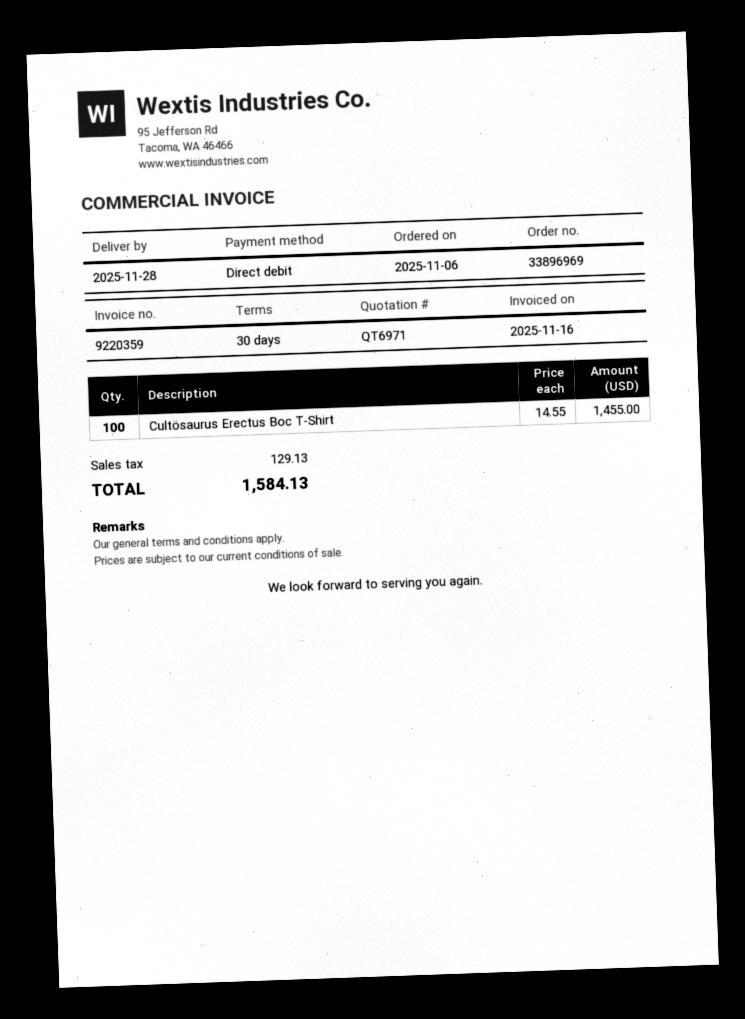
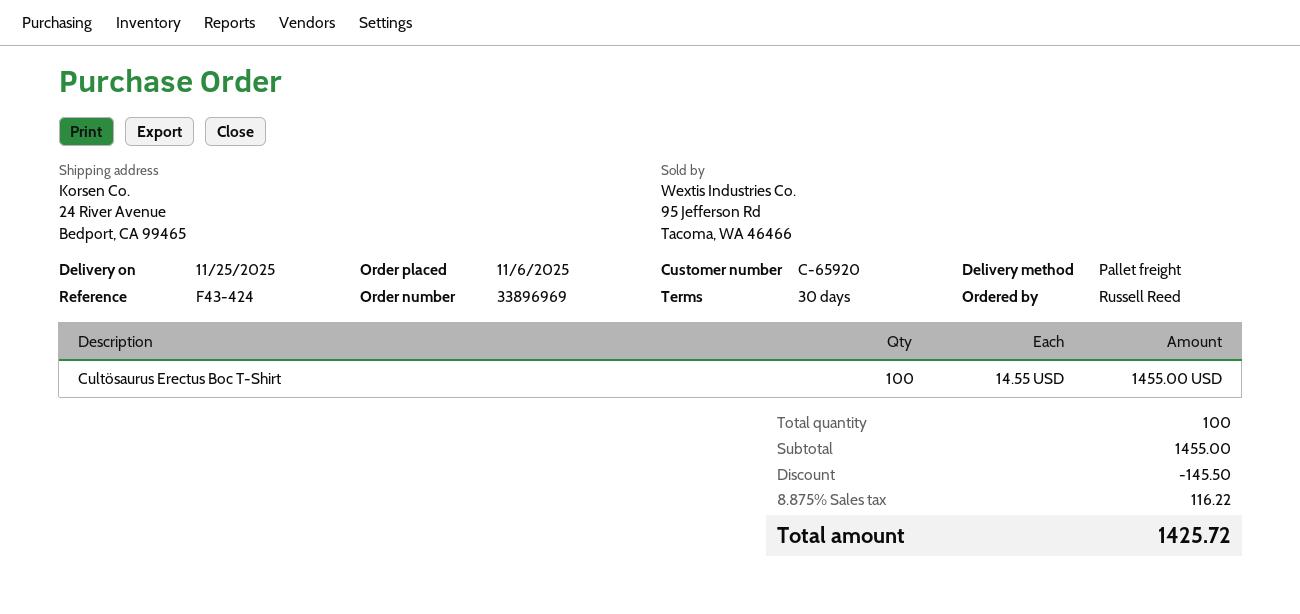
delivery date: 2025-11-28 -> 2025-11-25
discount: none -> 145.50
tax: 129.13 -> 116.22
total: 1584.13 -> 1425.72

